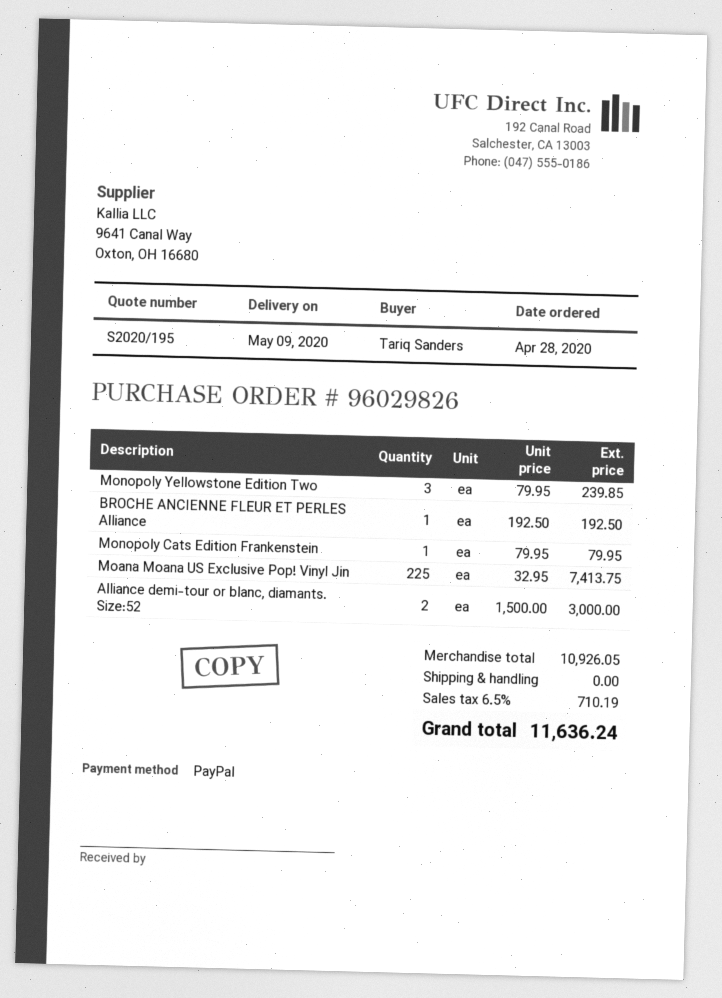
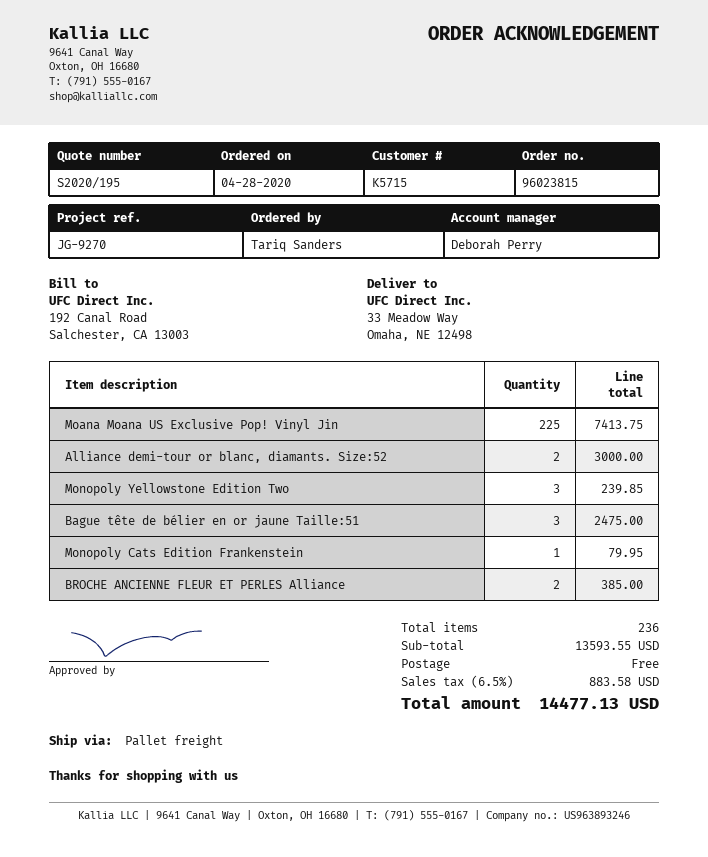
order number: 96029826 -> 96023815
BROCHE ANCIENNE FLEUR ET PERLES Alliance: 1 for 192.50 -> 2 for 385.00
Bague tête de bélier en or jaune Taille:51: none -> 3 for 2475.00
subtotal: 10926.05 -> 13593.55
tax: 6.5% = 710.19 -> 6.5% = 883.58
total: 11636.24 -> 14477.13

